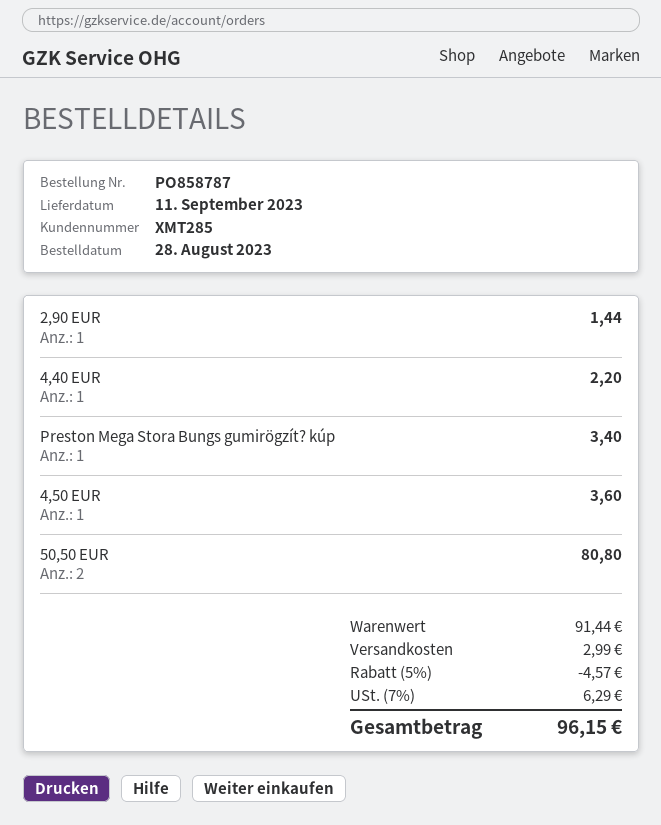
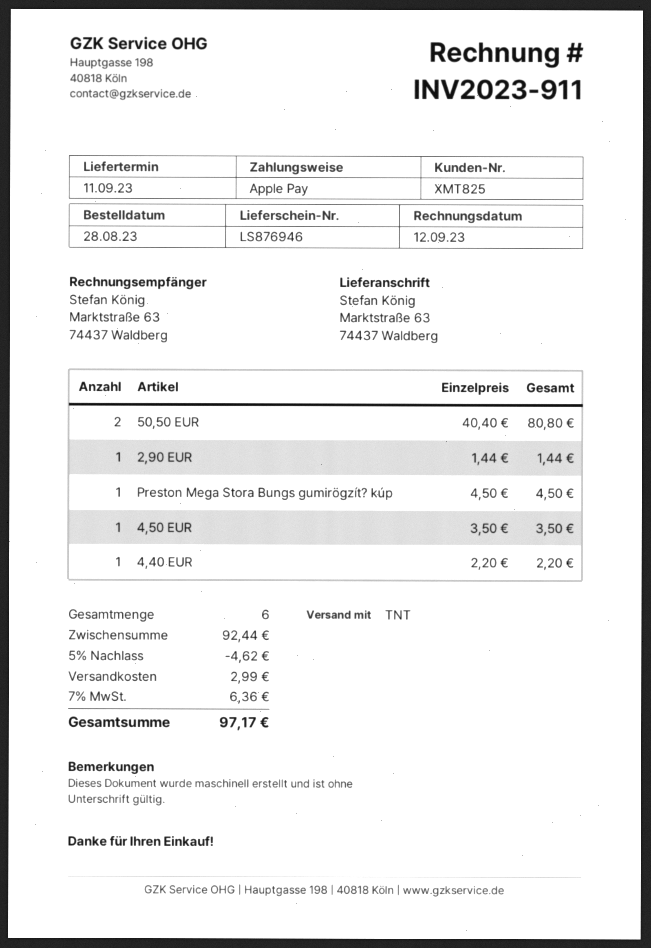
customer number: XMT285 -> XMT825
Preston Mega Stora Bungs gumirögzít? kúp: 1 for 3.40 -> 1 for 4.50
4,50 EUR: 1 for 3.60 -> 1 for 3.50
subtotal: 91.44 -> 92.44
discount: 5% = 4.57 -> 5% = 4.62
tax: 7% = 6.29 -> 7% = 6.36
total: 96.15 -> 97.17

